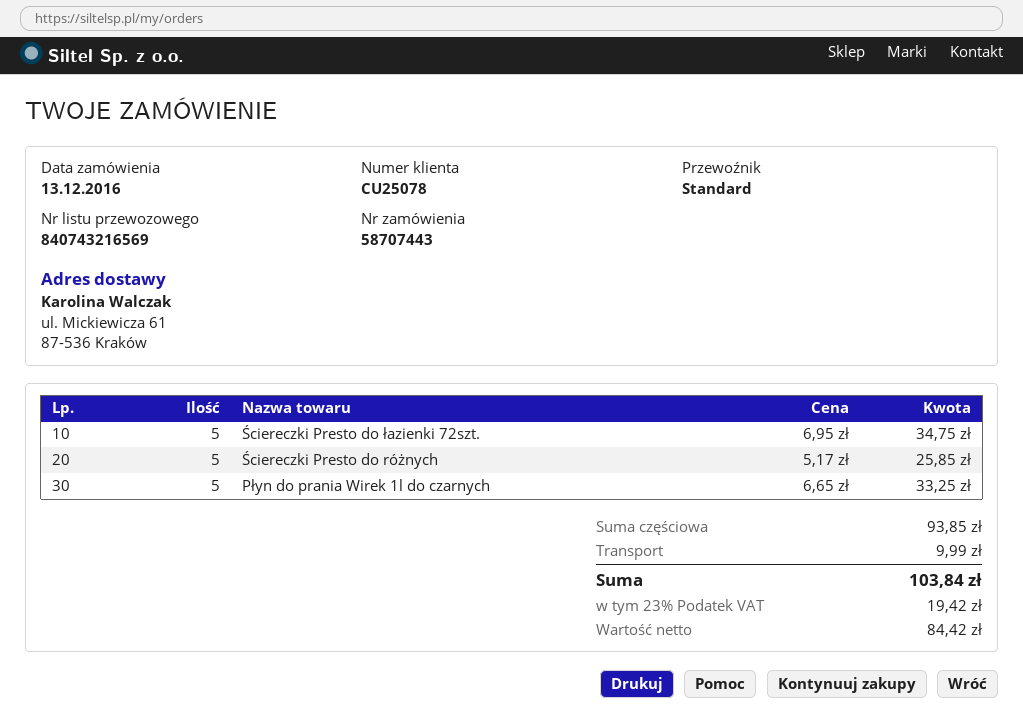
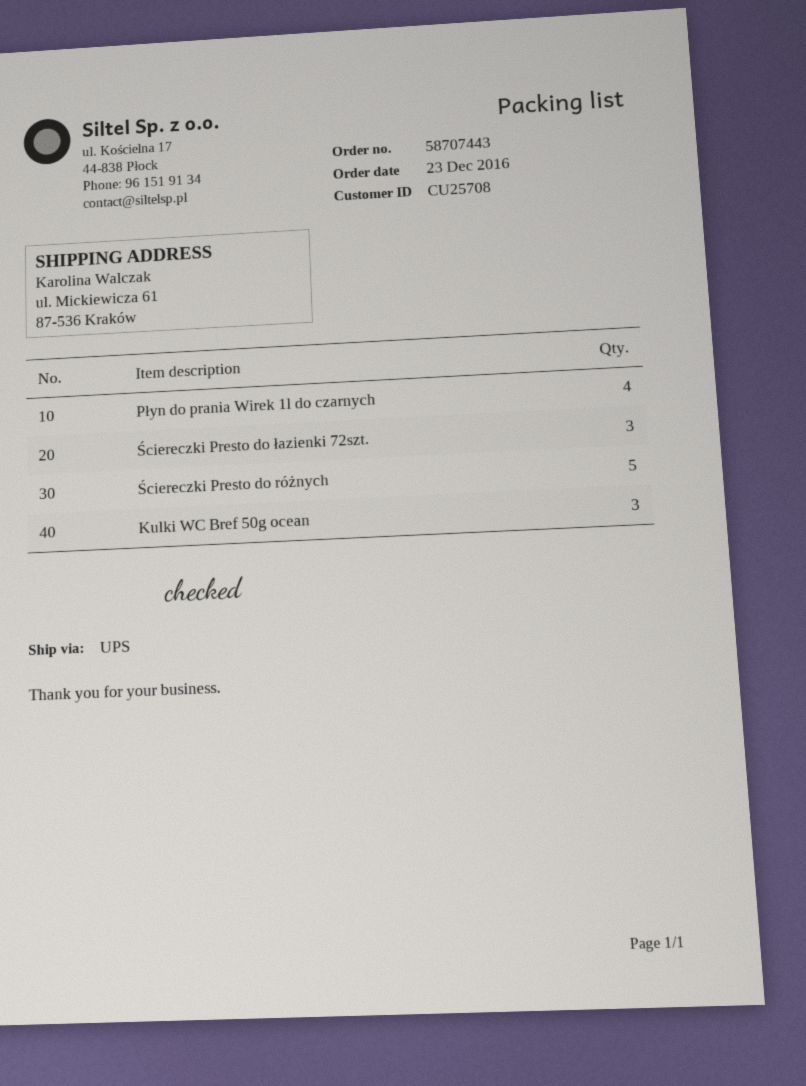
order date: 2016-12-13 -> 2016-12-23
customer number: CU25078 -> CU25708
shipping method: standard -> UPS
Ściereczki Presto do łazienki 72szt.: 5 -> 3
Płyn do prania Wirek 1l do czarnych: 5 -> 4
Kulki WC Bref 50g ocean: none -> 3

